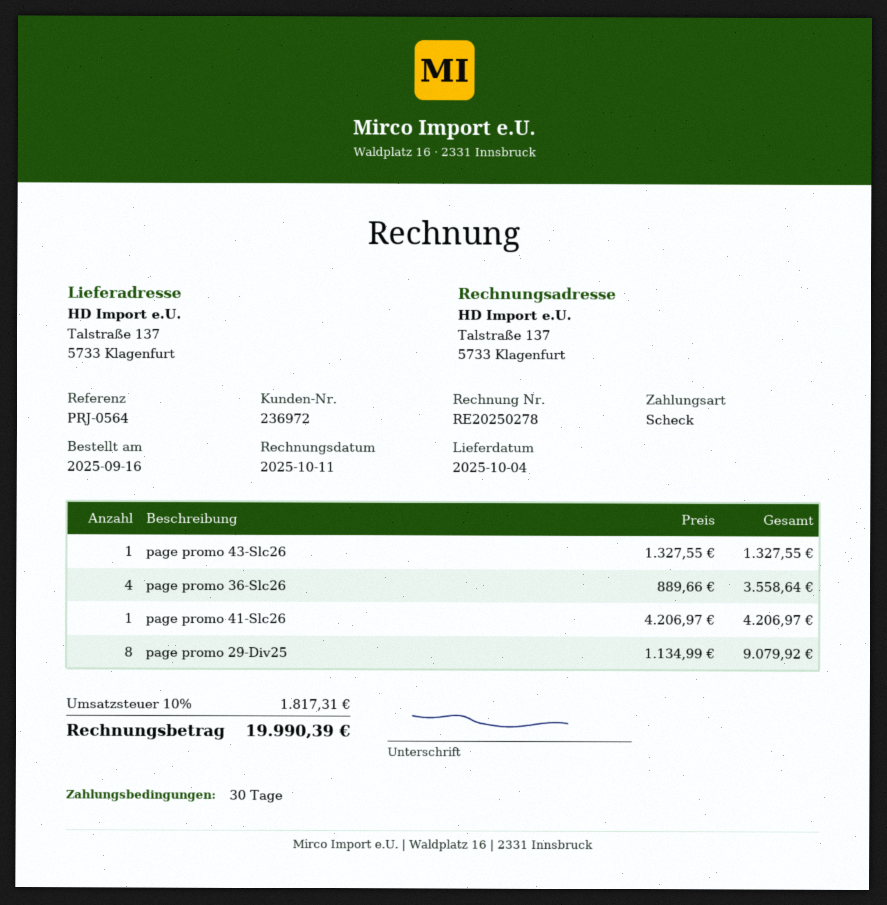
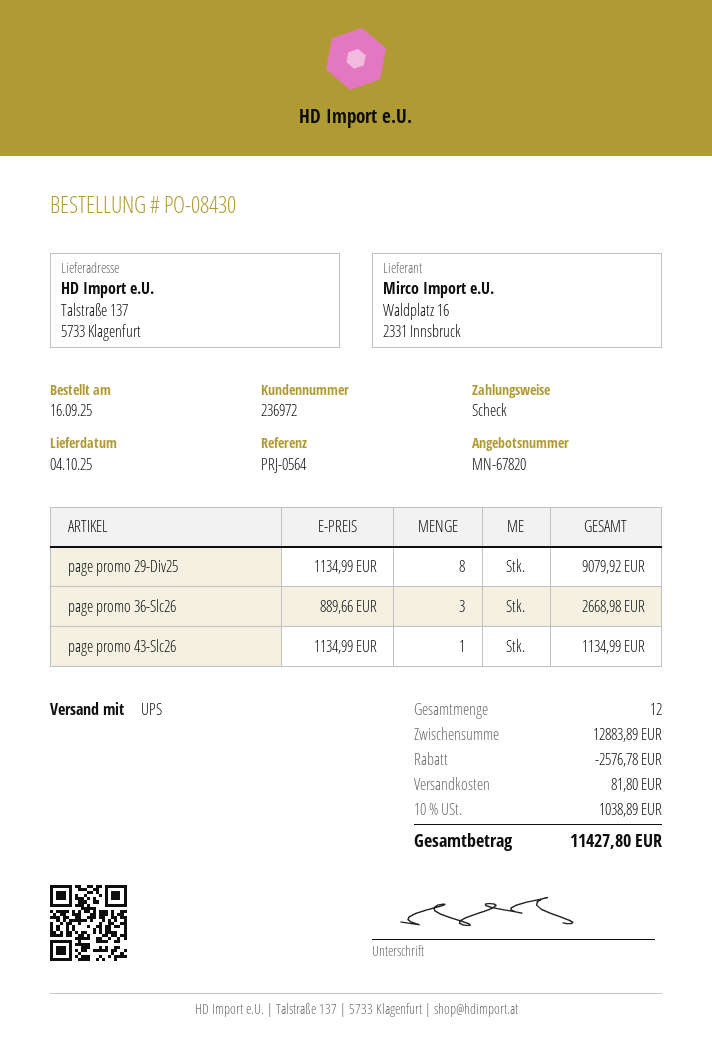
page promo 43-Slc26: 1 x 1327.55 = 1327.55 -> 1 x 1134.99 = 1134.99
page promo 36-Slc26: 4 x 889.66 = 3558.64 -> 3 x 889.66 = 2668.98
page promo 41-Slc26: 1 x 4206.97 = 4206.97 -> none
discount: none -> 2576.78
shipping: none -> 81.80
tax: 10% = 1817.31 -> 10% = 1038.89
total: 19990.39 -> 11427.80

